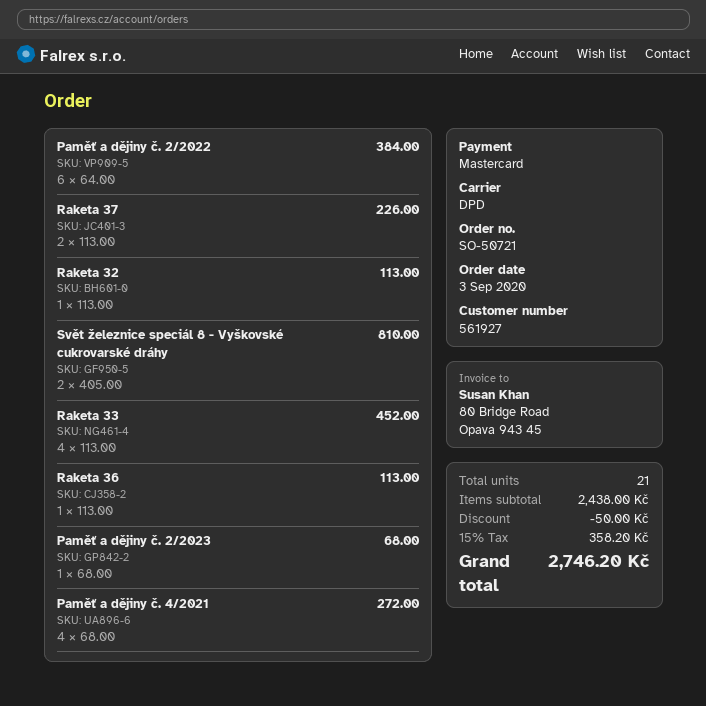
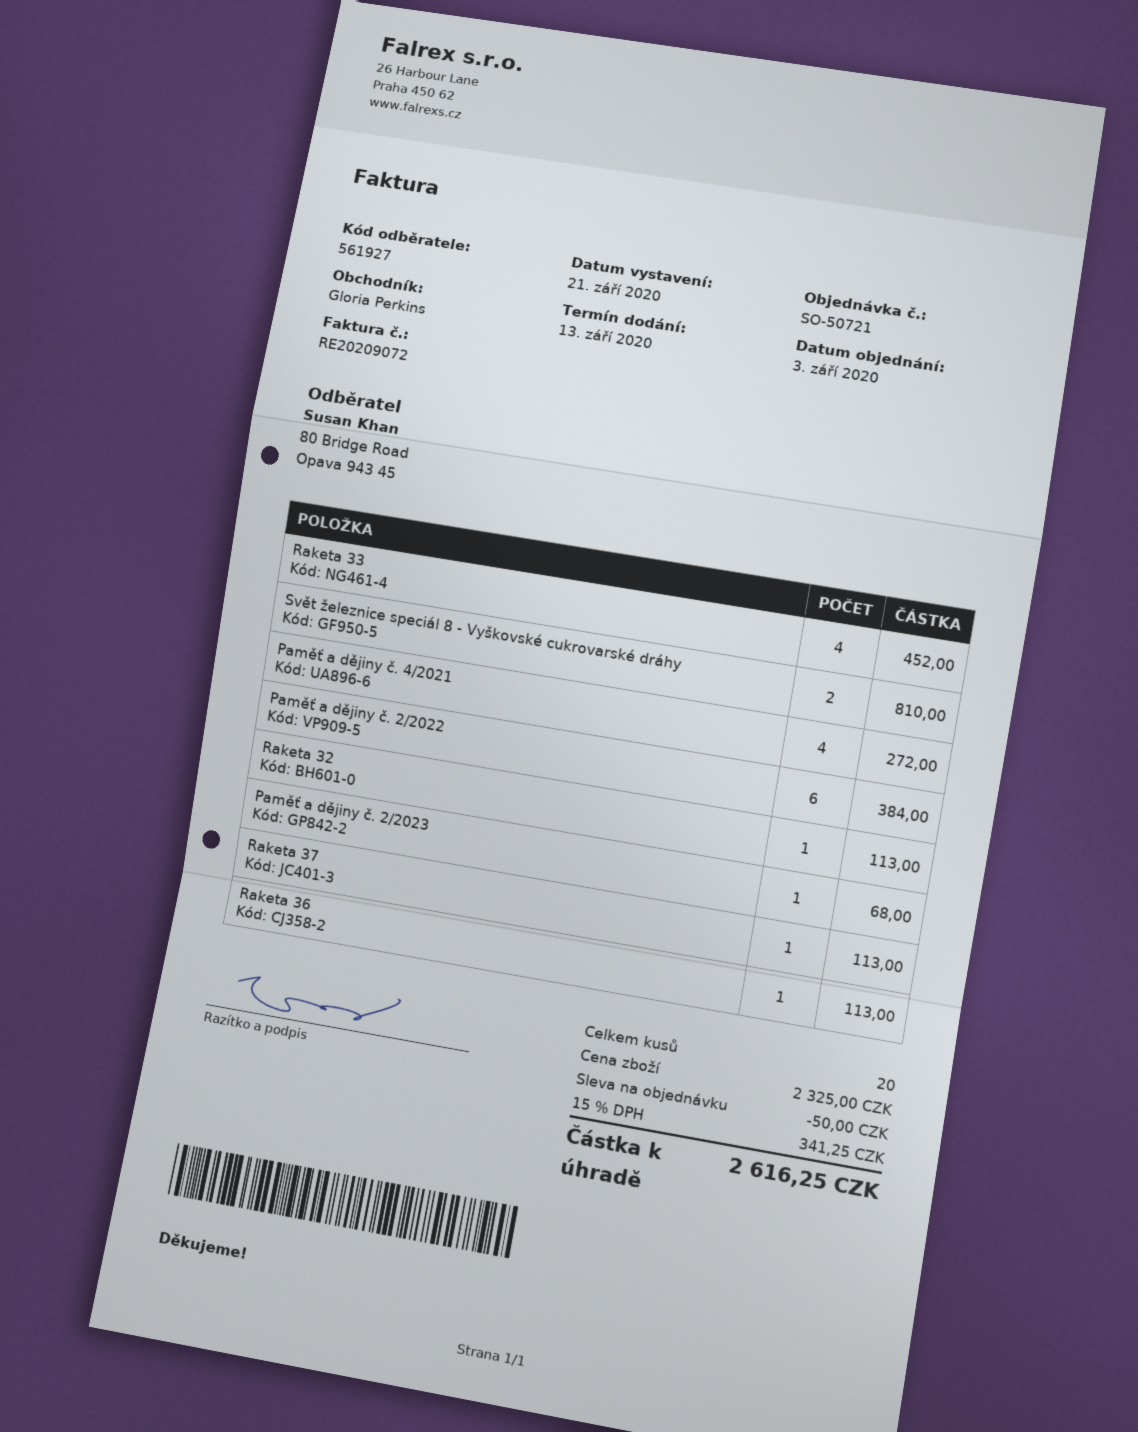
Raketa 37: 2 for 226.00 -> 1 for 113.00
total quantity: 21 -> 20
subtotal: 2438.00 -> 2325.00
tax: 15% = 358.20 -> 15% = 341.25
total: 2746.20 -> 2616.25

